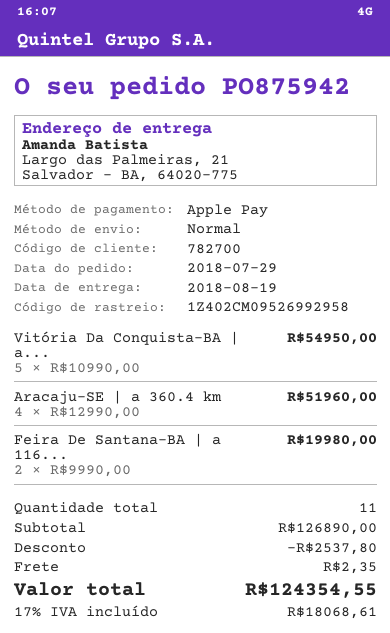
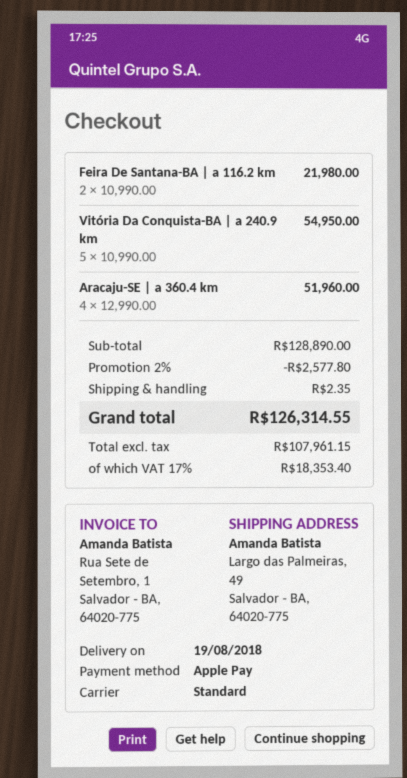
ship to: Largo das Palmeiras, 21, Salvador - BA, 64020-775 -> Largo das Palmeiras, 49, Salvador - BA, 64020-775
Feira De Santana-BA | a 116...: 2 x 9990.00 = 19980.00 -> 2 x 10990.00 = 21980.00
subtotal: 126890.00 -> 128890.00
discount: 2537.80 -> 2577.80
tax: 17% = 18068.61 -> 17% = 18353.40
total: 124354.55 -> 126314.55

